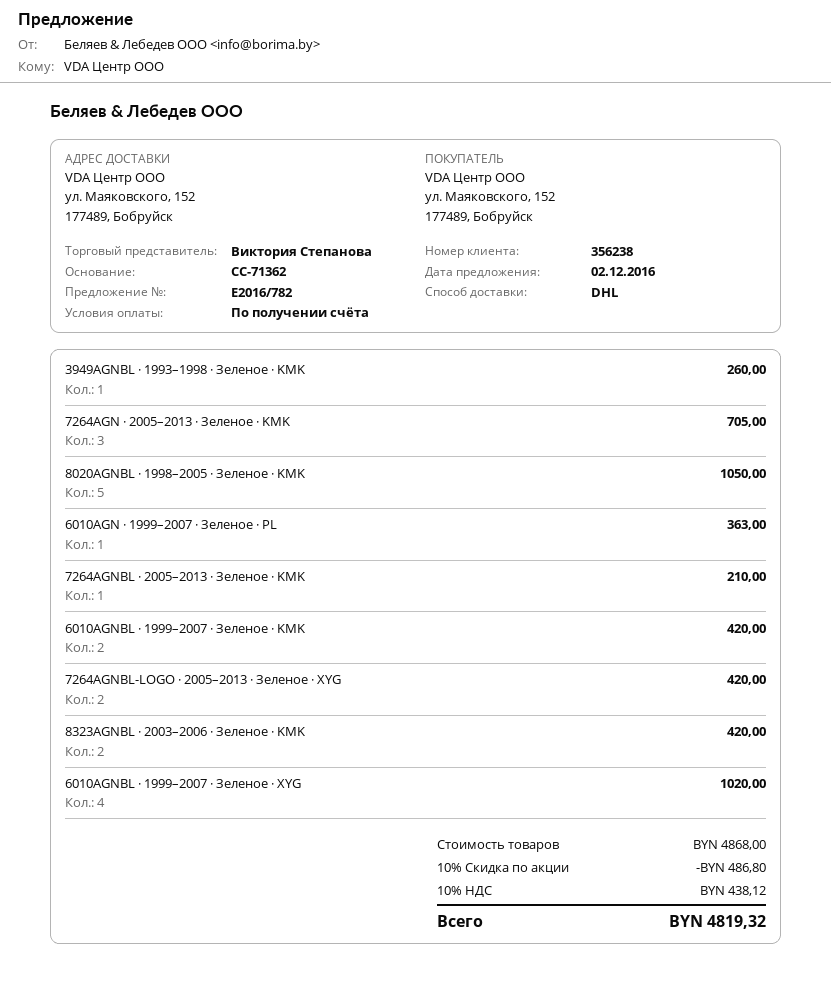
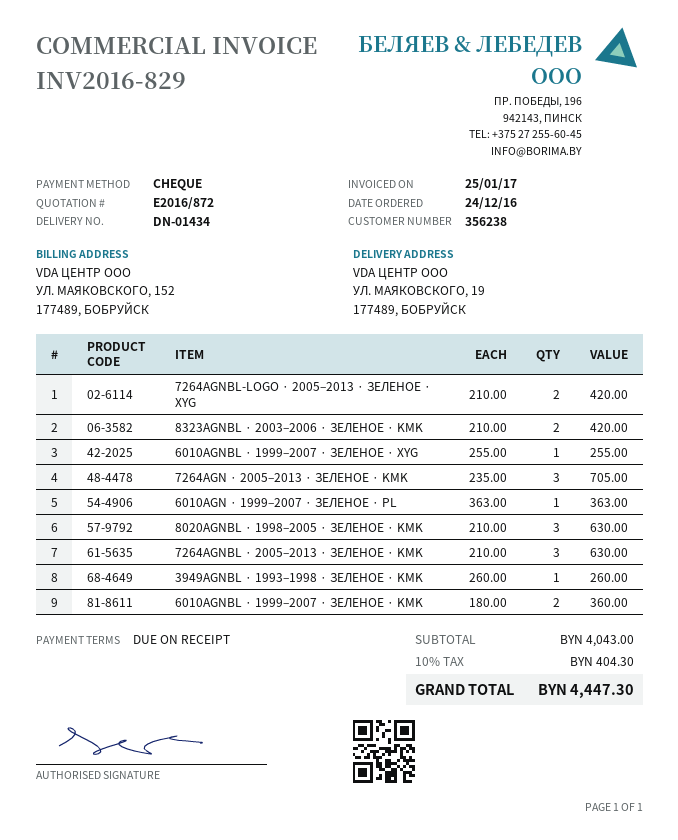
quote number: E2016/782 -> E2016/872
ship to: ул. Маяковского, 152, 177489, Бобруйск -> УЛ. МАЯКОВСКОГО, 19, 177489, БОБРУЙСК
8020AGNBL · 1998–2005 · Зеленое · KMK: 5 for 1050.00 -> 3 for 630.00
7264AGNBL · 2005–2013 · Зеленое · KMK: 1 for 210.00 -> 3 for 630.00
6010AGNBL · 1999–2007 · Зеленое · KMK: 2 for 420.00 -> 2 for 360.00
6010AGNBL · 1999–2007 · Зеленое · XYG: 4 for 1020.00 -> 1 for 255.00
subtotal: 4868.00 -> 4043.00
discount: 10% = 486.80 -> none
tax: 10% = 438.12 -> 10% = 404.30
total: 4819.32 -> 4447.30

